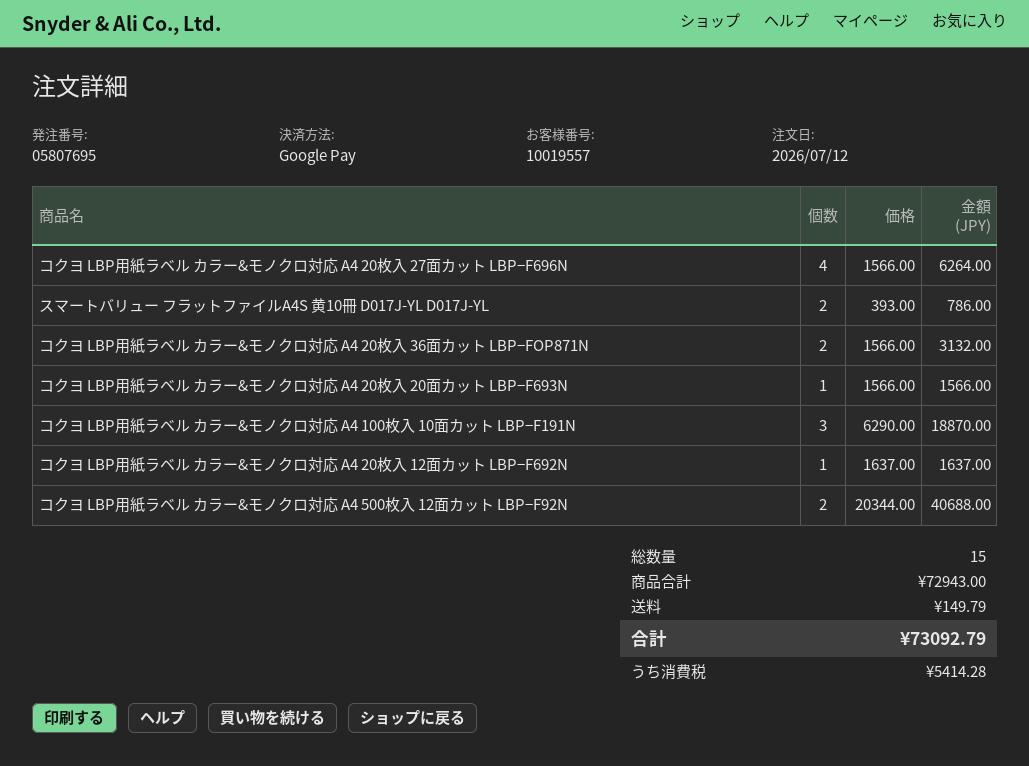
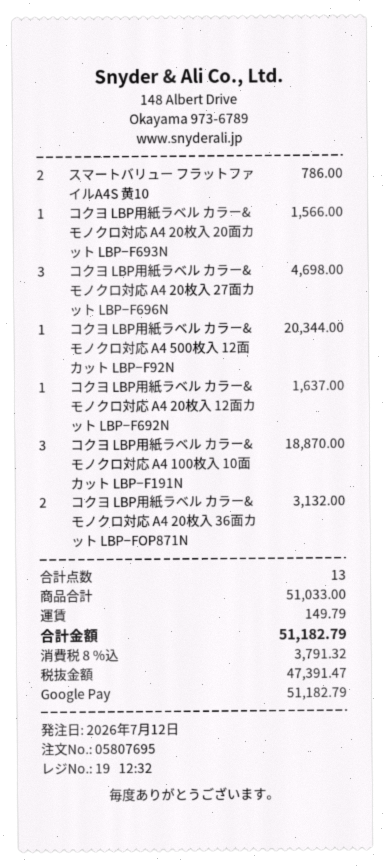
コクヨ LBP用紙ラベル カラー&モノクロ対応 A4 20枚入 27面カット LBP−F696N: 4 for 6264.00 -> 3 for 4698.00
コクヨ LBP用紙ラベル カラー&モノクロ対応 A4 500枚入 12面カット LBP−F92N: 2 for 40688.00 -> 1 for 20344.00
total quantity: 15 -> 13
subtotal: 72943.00 -> 51033.00
tax: 5414.28 -> 3791.32
total: 73092.79 -> 51182.79

